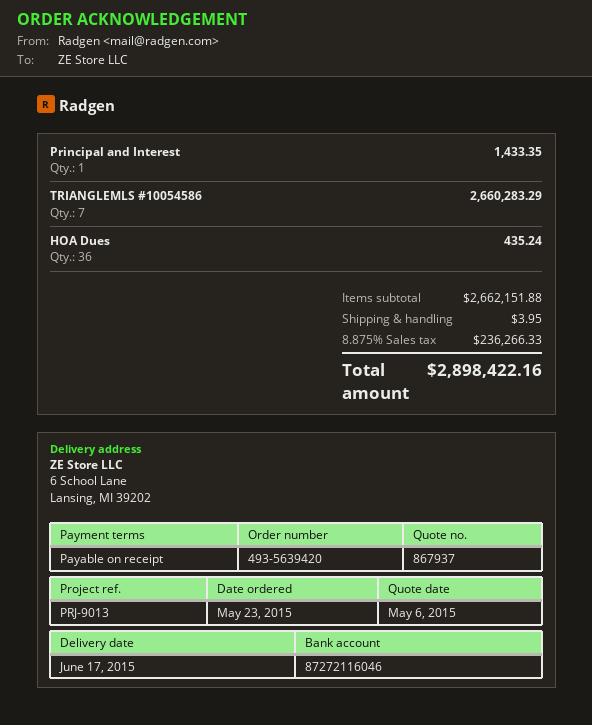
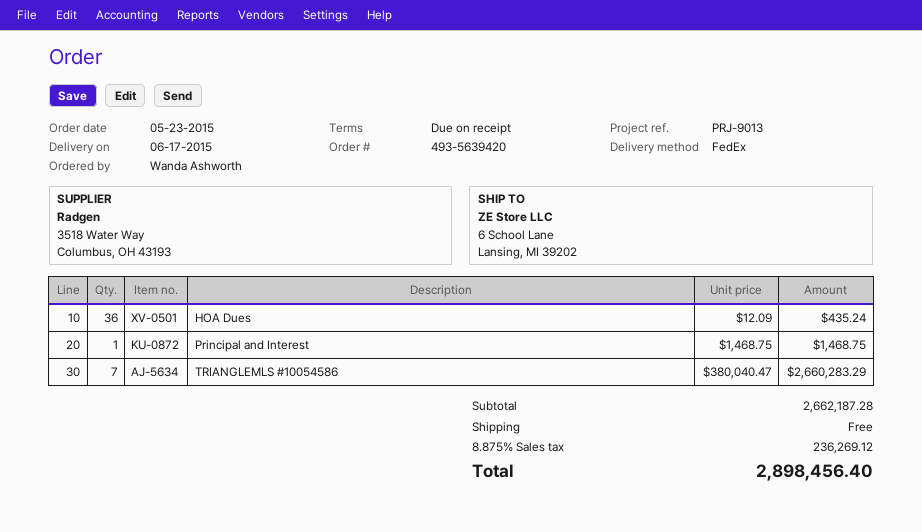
Principal and Interest: 1 for 1433.35 -> 1 for 1468.75
subtotal: 2662151.88 -> 2662187.28
shipping: 3.95 -> 0.00
tax: 8.875% = 236266.33 -> 8.875% = 236269.12
total: 2898422.16 -> 2898456.40

